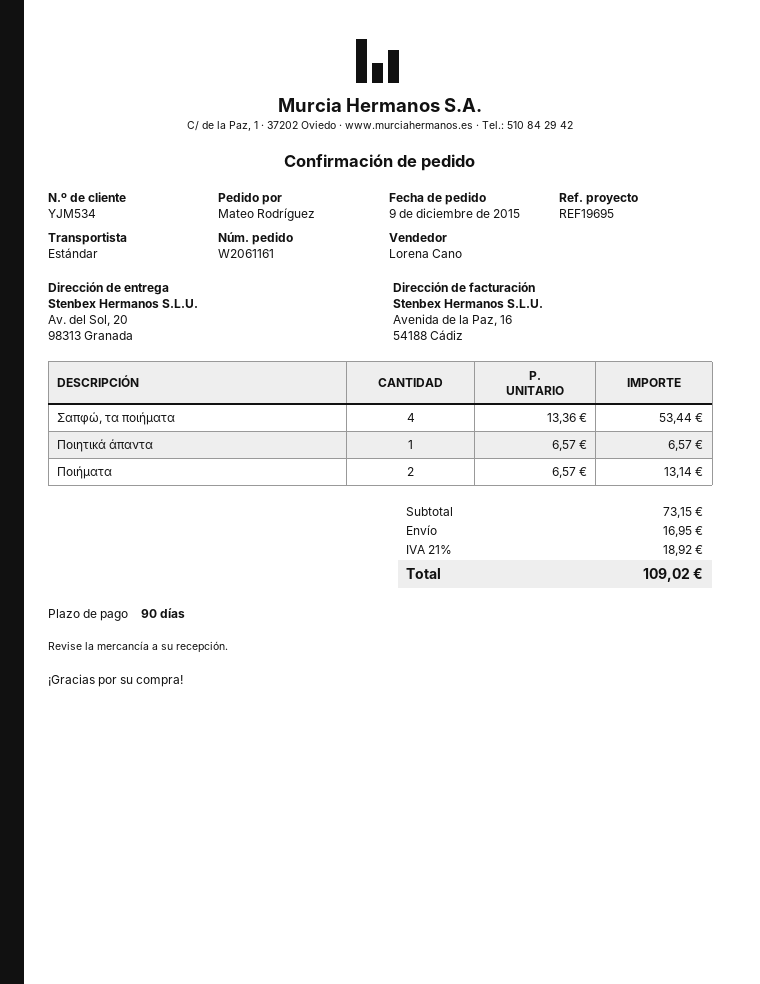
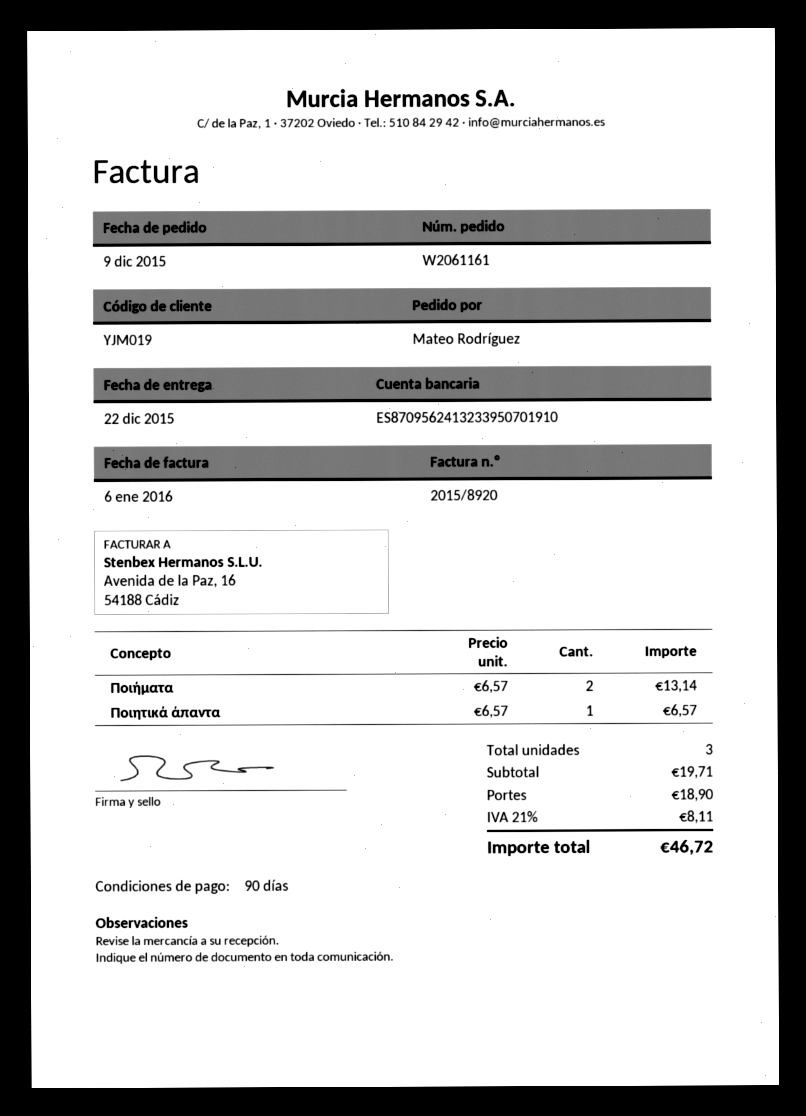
customer number: YJM534 -> YJM019
Σαπφώ, τα ποιήματα: 4 x 13.36 = 53.44 -> none
subtotal: 73.15 -> 19.71
shipping: 16.95 -> 18.90
tax: 21% = 18.92 -> 21% = 8.11
total: 109.02 -> 46.72

